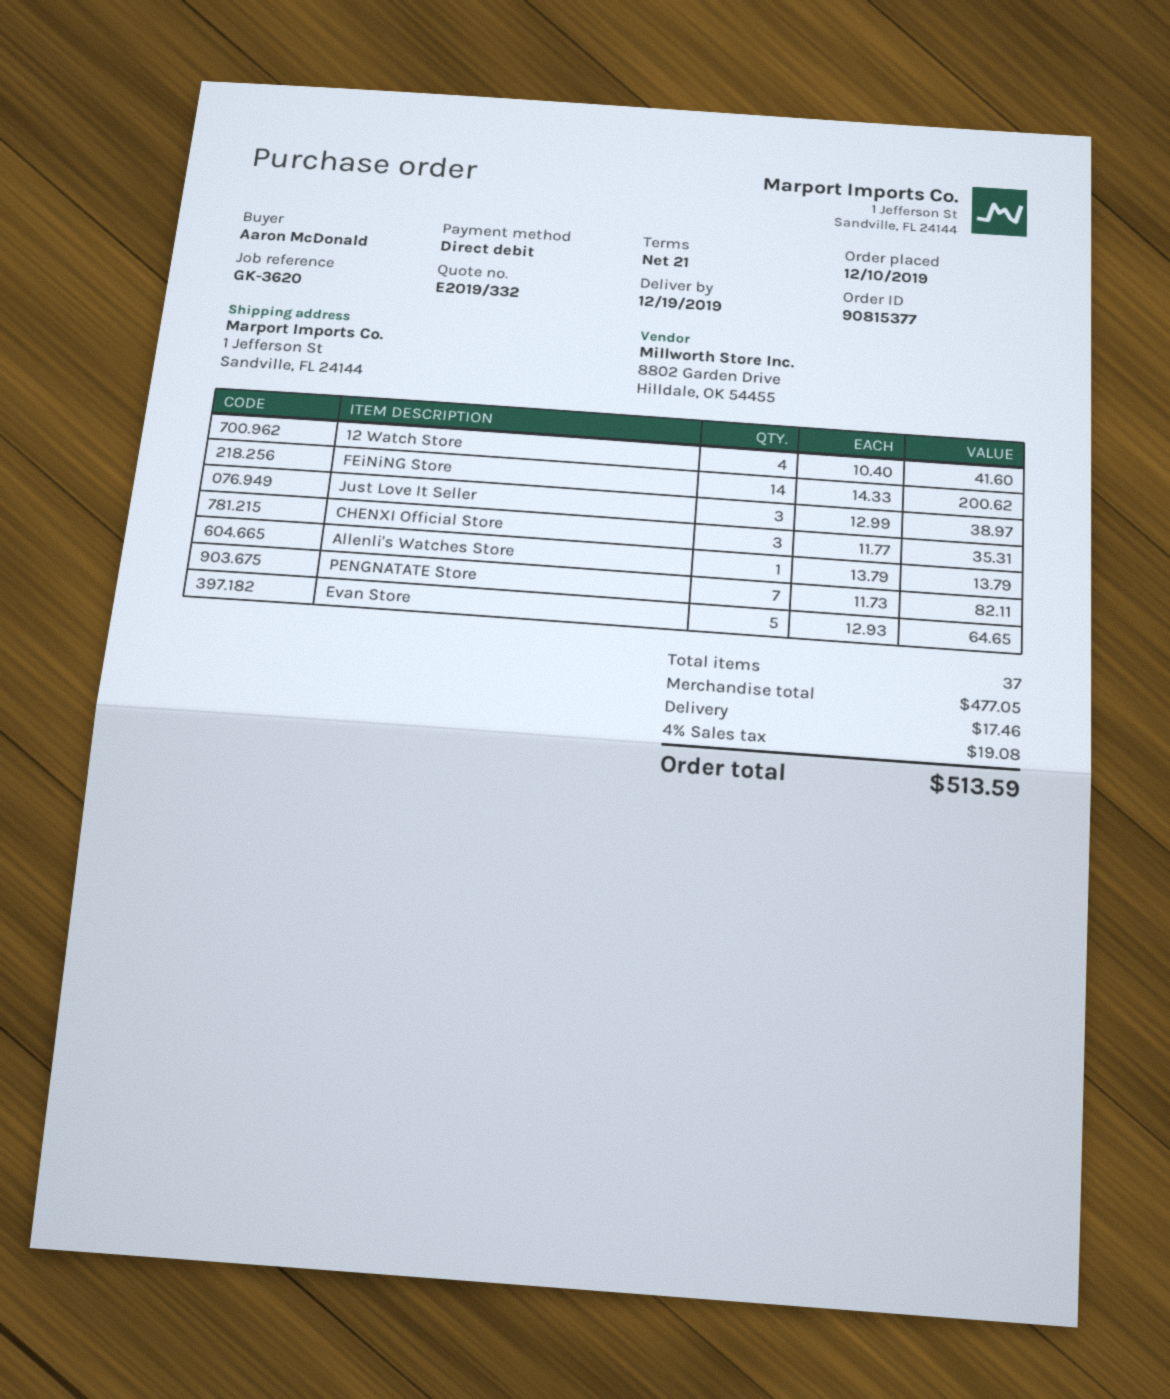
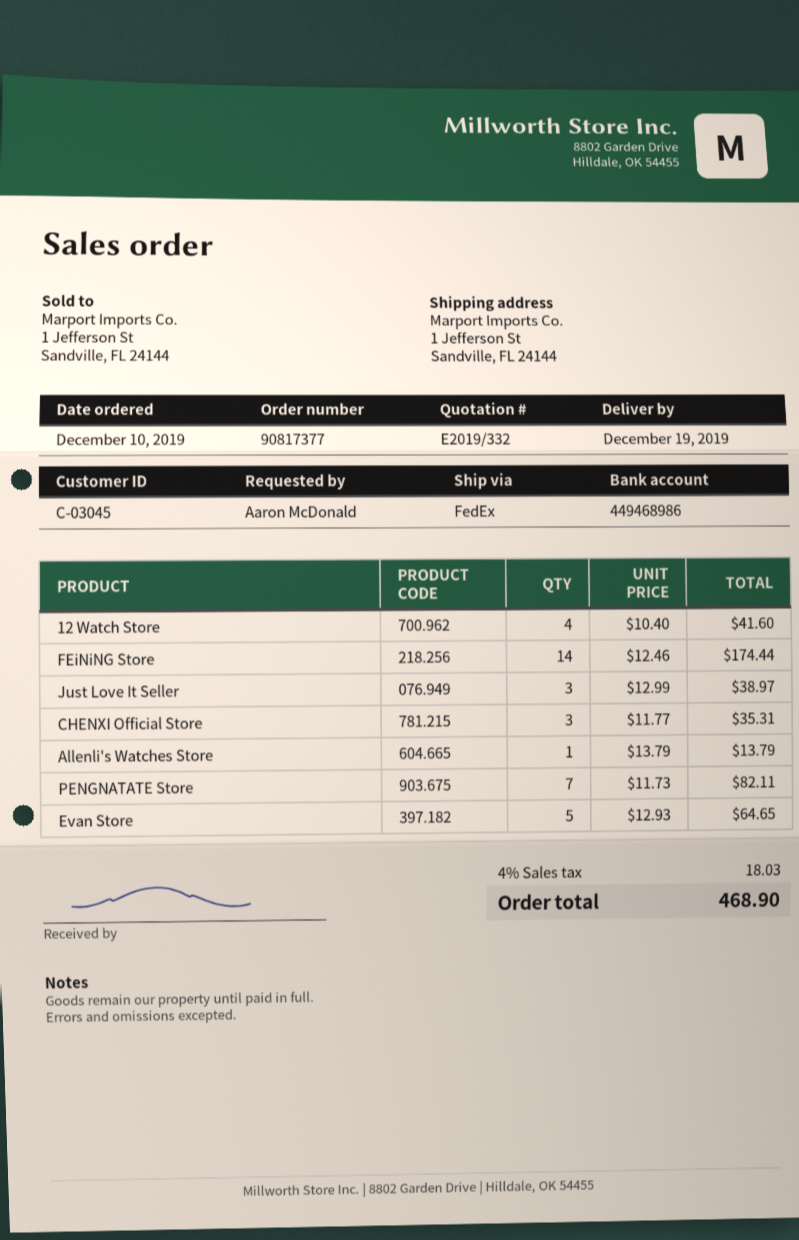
order number: 90815377 -> 90817377
FEiNiNG Store: 14 x 14.33 = 200.62 -> 14 x 12.46 = 174.44
shipping: 17.46 -> none
tax: 4% = 19.08 -> 4% = 18.03
total: 513.59 -> 468.90

